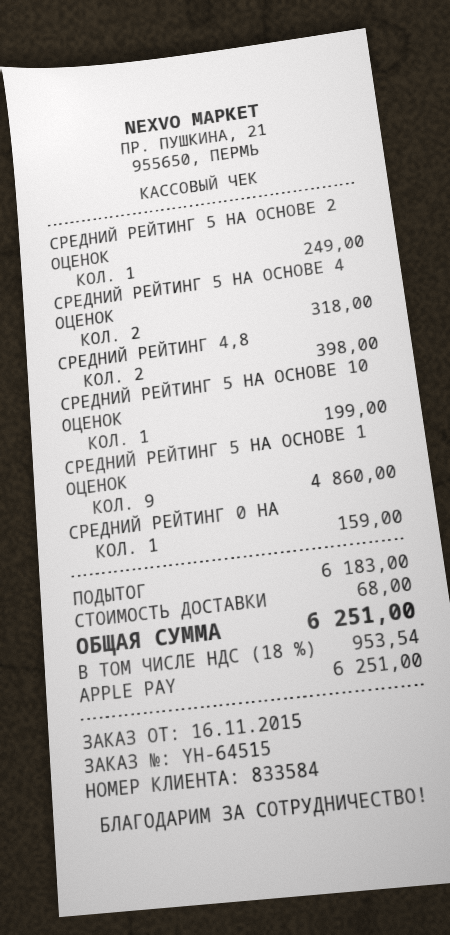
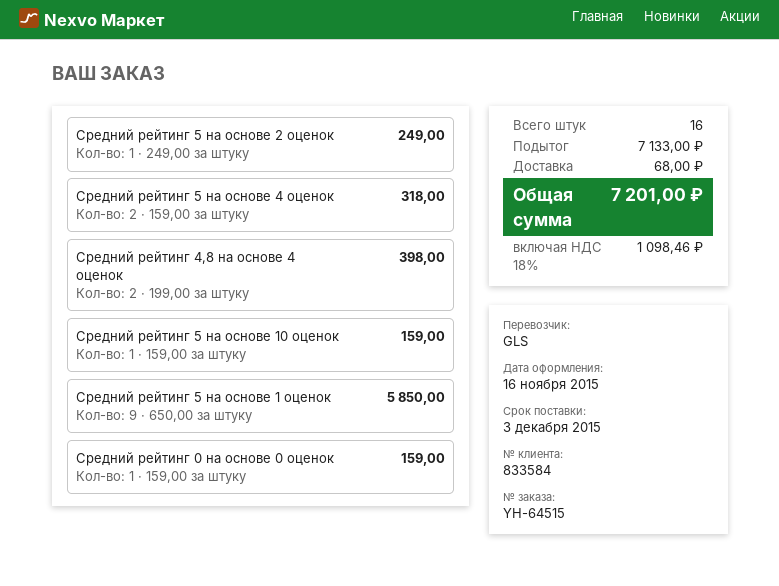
СРЕДНИЙ РЕЙТИНГ 5 НА ОСНОВЕ 10 ОЦЕНОК: 1 for 199.00 -> 1 for 159.00
СРЕДНИЙ РЕЙТИНГ 5 НА ОСНОВЕ 1 ОЦЕНОК: 9 for 4860.00 -> 9 for 5850.00
subtotal: 6183.00 -> 7133.00
tax: 18% = 953.54 -> 18% = 1098.46
total: 6251.00 -> 7201.00

